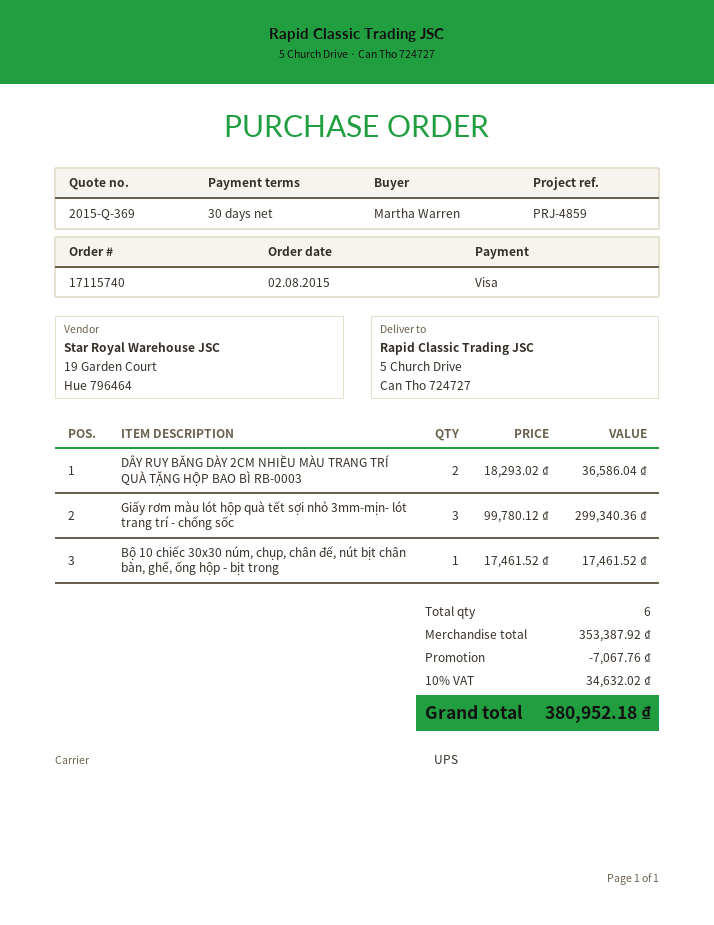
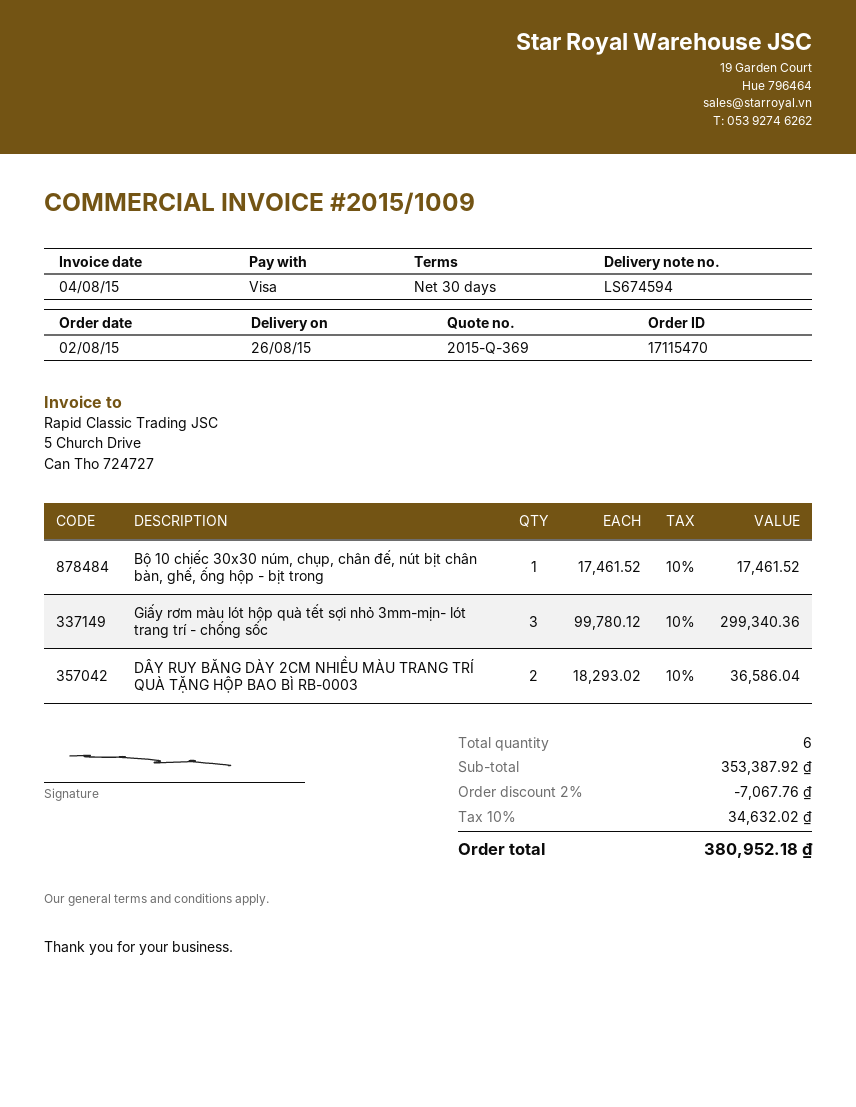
order number: 17115740 -> 17115470

